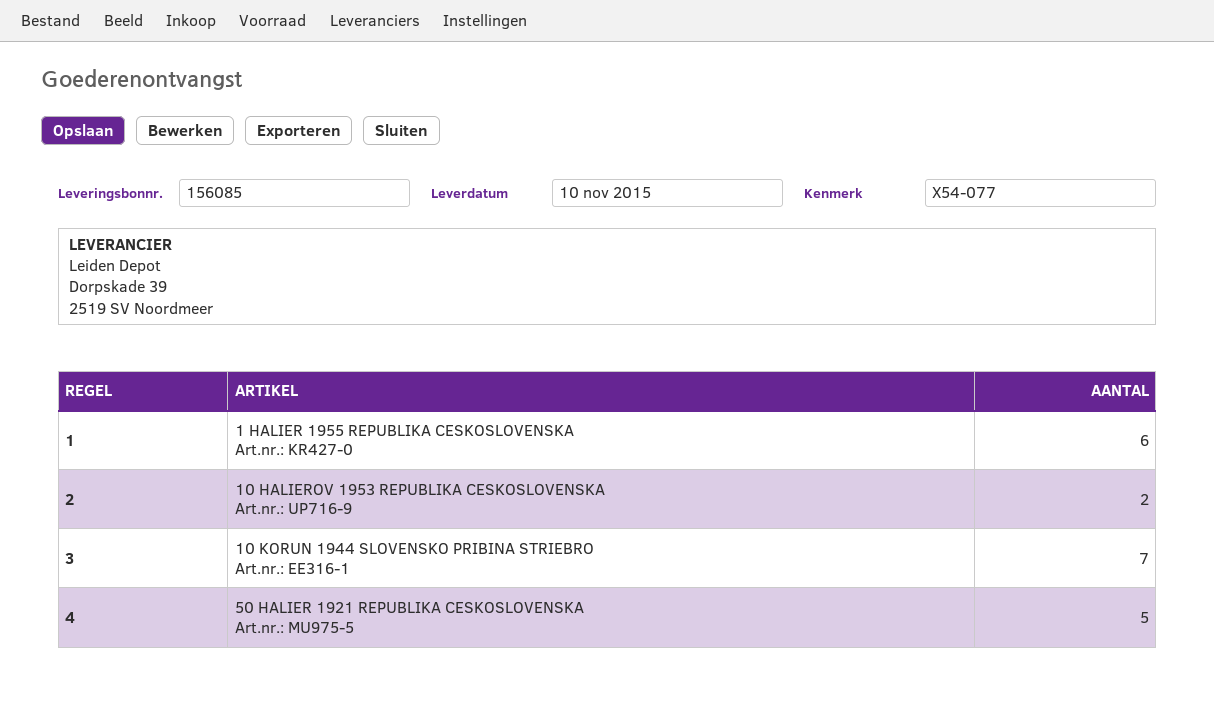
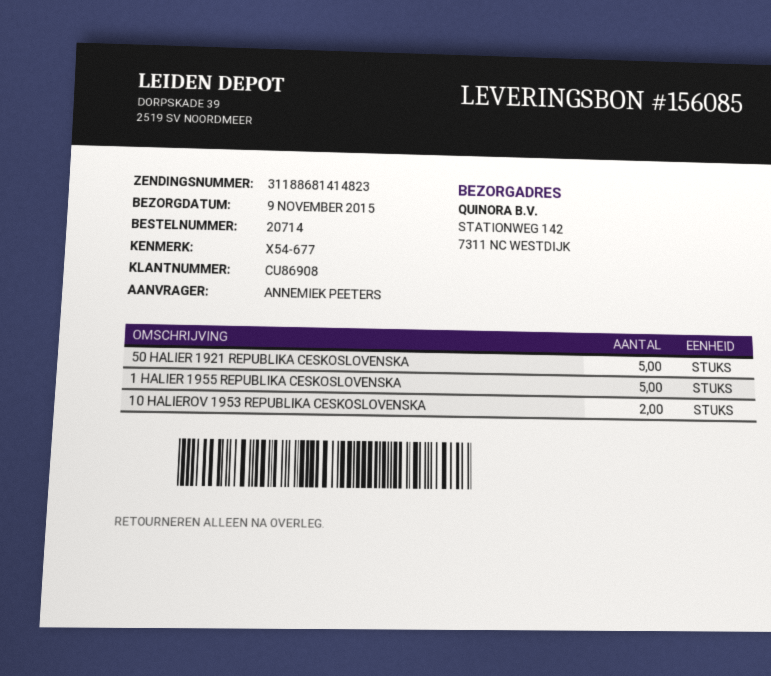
delivery date: 2015-11-10 -> 2015-11-09
reference: X54-077 -> X54-677
1 HALIER 1955 REPUBLIKA CESKOSLOVENSKA: 6 -> 5
10 KORUN 1944 SLOVENSKO PRIBINA STRIEBRO: 7 -> none

